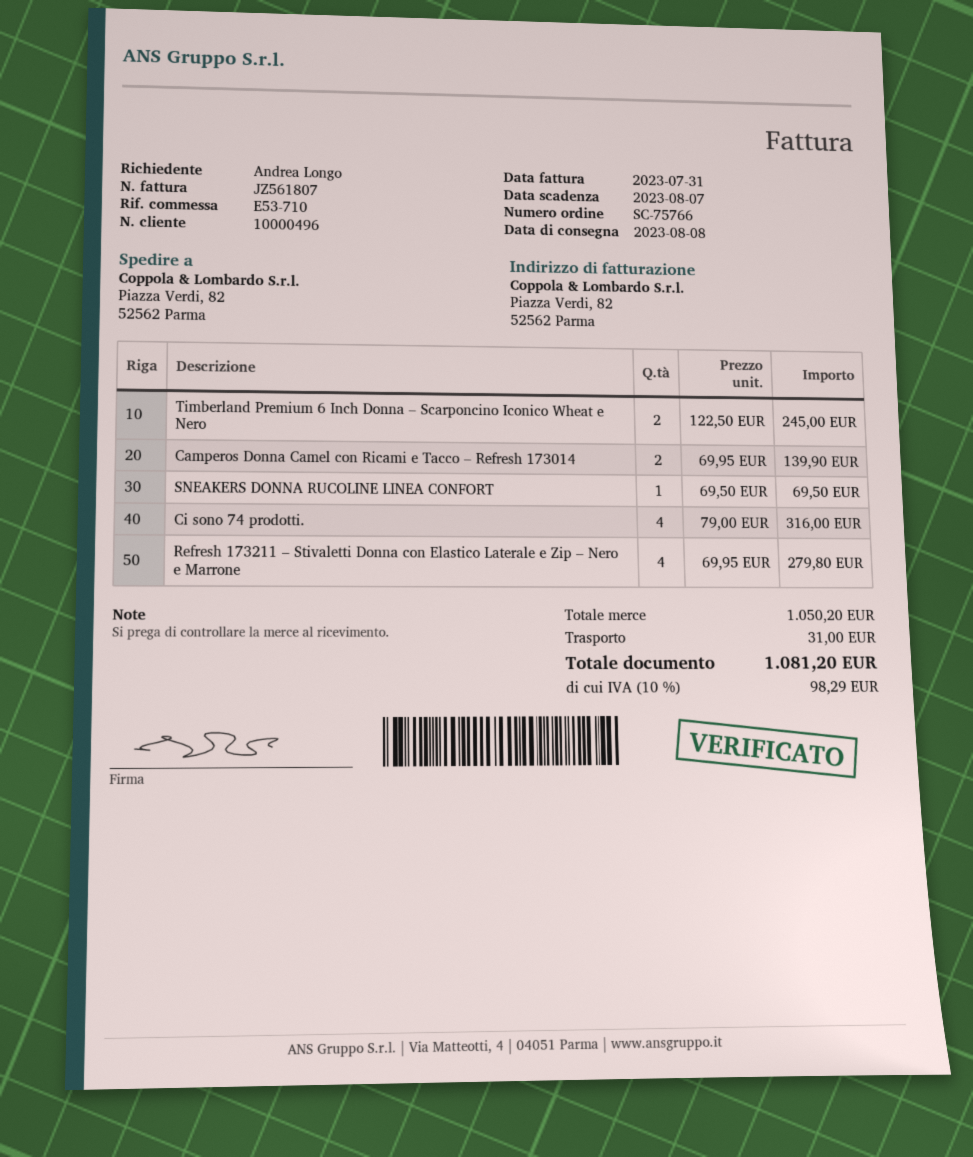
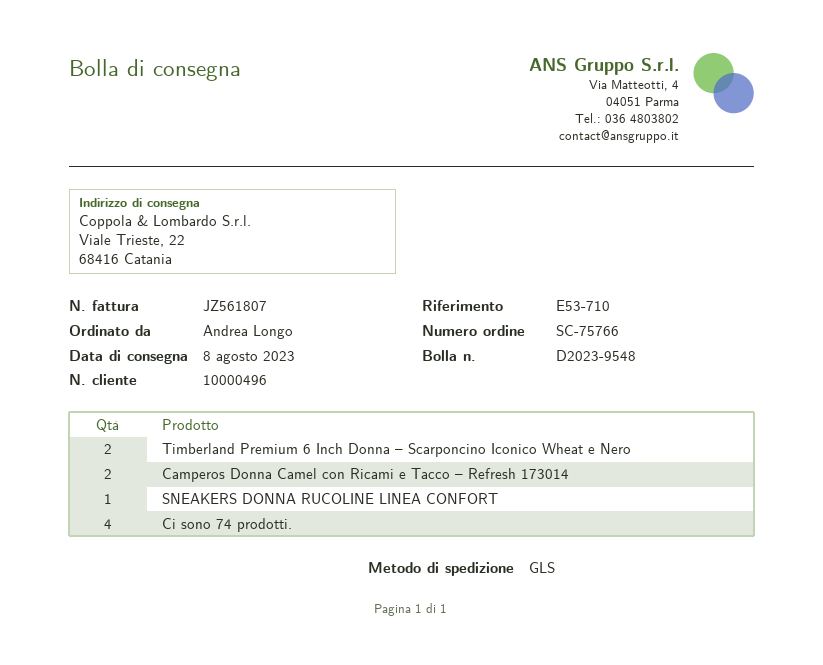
ship to: Piazza Verdi, 82, 52562 Parma -> Viale Trieste, 22, 68416 Catania
Refresh 173211 – Stivaletti Donna con Elastico Laterale e Zip – Nero e Marrone: 4 -> none

